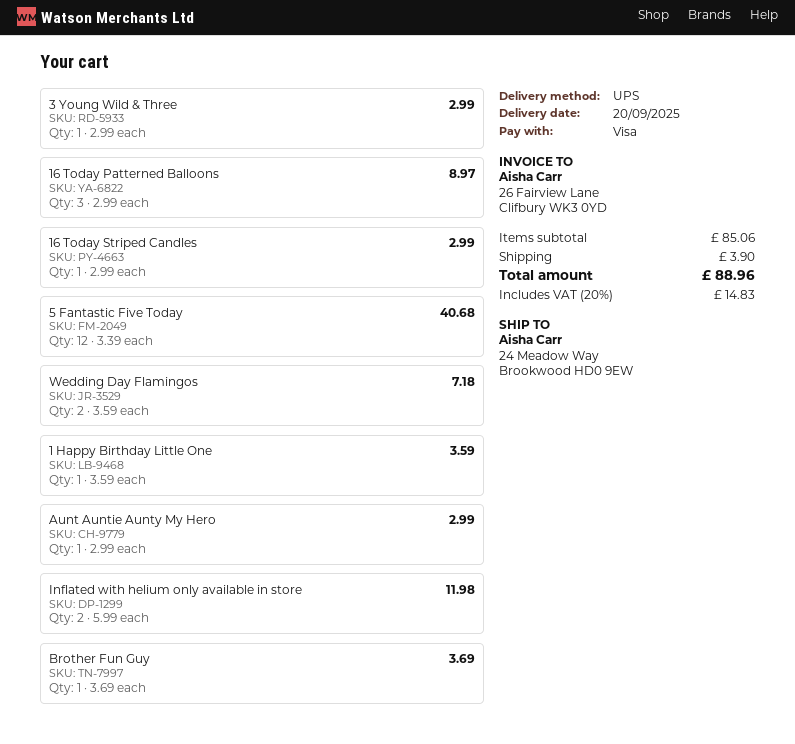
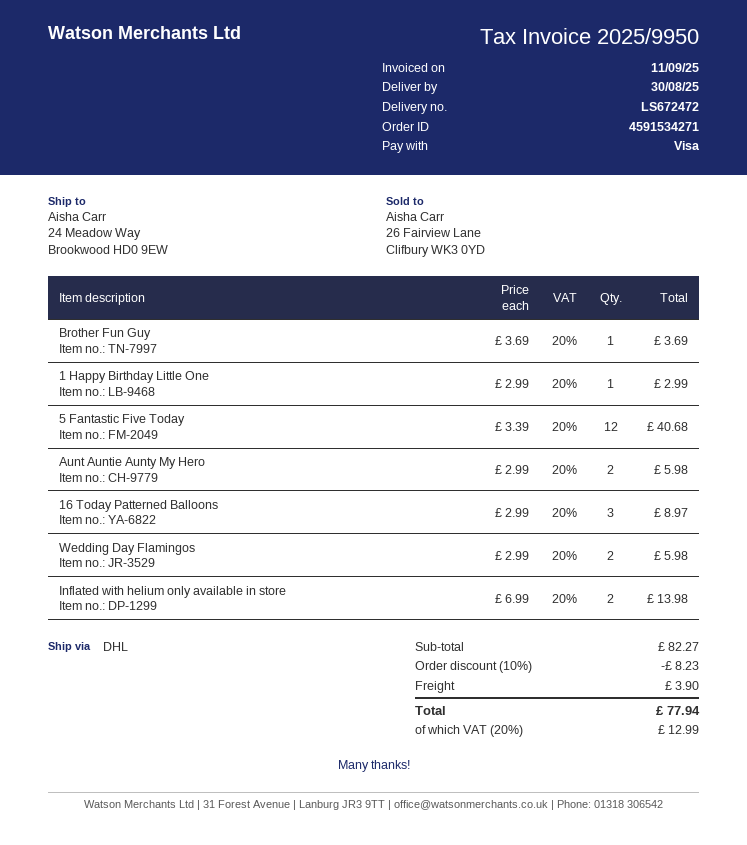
delivery date: 2025-09-20 -> 2025-08-30
shipping method: UPS -> DHL
3 Young Wild & Three: 1 x 2.99 = 2.99 -> none
16 Today Striped Candles: 1 x 2.99 = 2.99 -> none
Wedding Day Flamingos: 2 x 3.59 = 7.18 -> 2 x 2.99 = 5.98
1 Happy Birthday Little One: 1 x 3.59 = 3.59 -> 1 x 2.99 = 2.99
Aunt Auntie Aunty My Hero: 1 x 2.99 = 2.99 -> 2 x 2.99 = 5.98
Inflated with helium only available in store: 2 x 5.99 = 11.98 -> 2 x 6.99 = 13.98
subtotal: 85.06 -> 82.27
discount: none -> 10% = 8.23
tax: 20% = 14.83 -> 20% = 12.99
total: 88.96 -> 77.94

